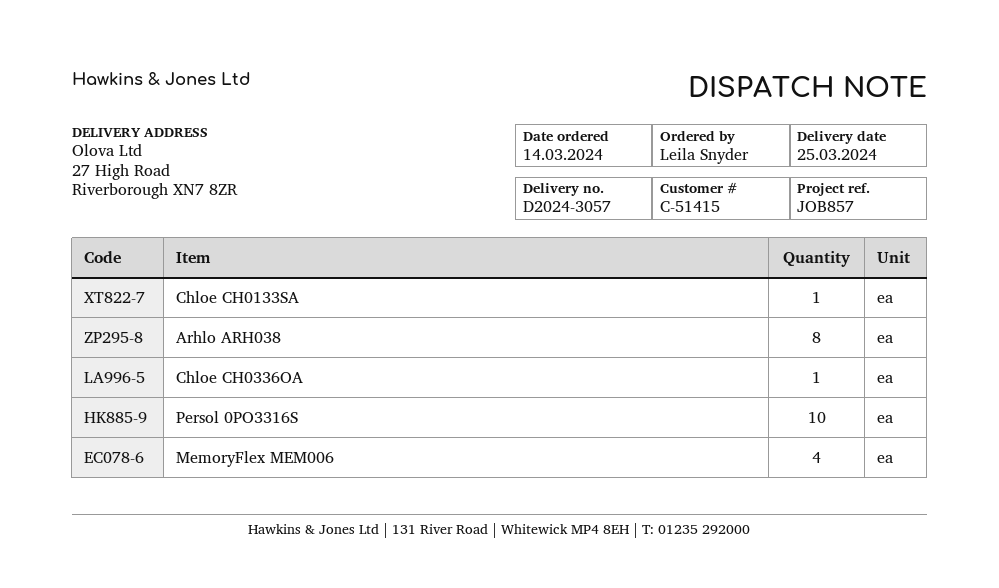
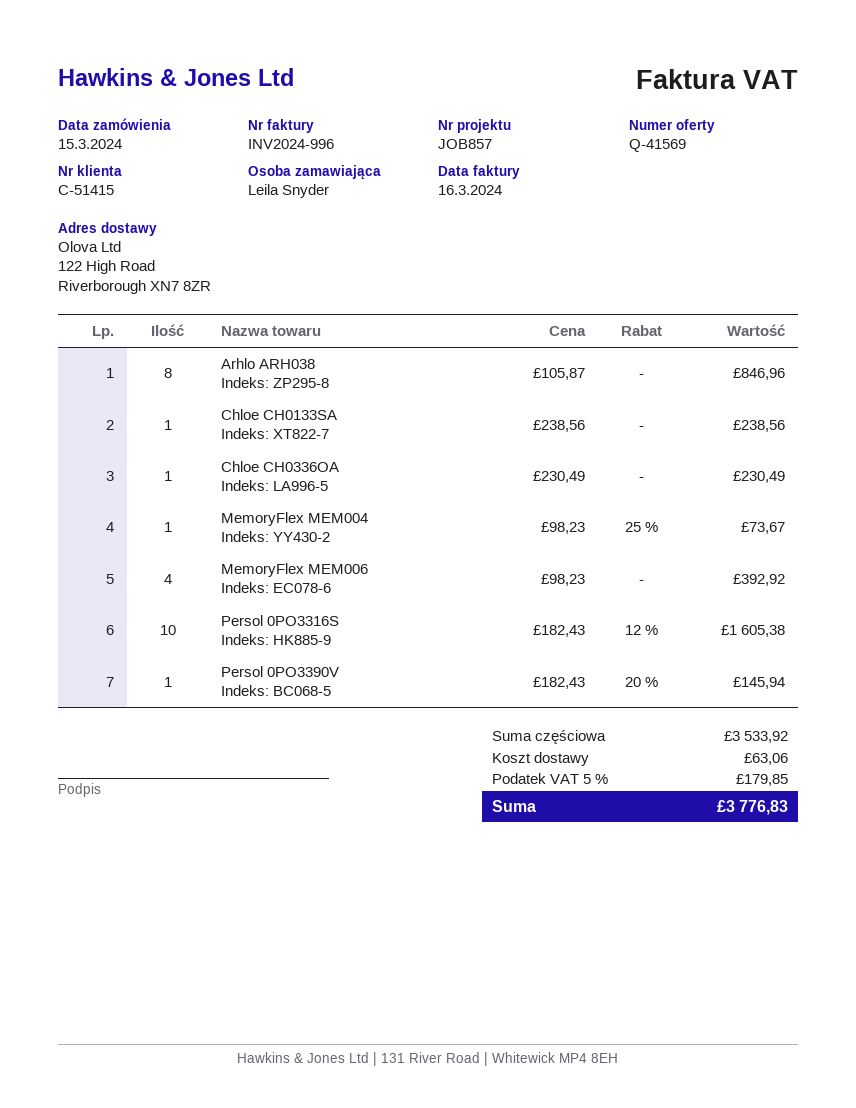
order date: 2024-03-14 -> 2024-03-15
ship to: 27 High Road, Riverborough XN7 8ZR -> 122 High Road, Riverborough XN7 8ZR
MemoryFlex MEM004: none -> 1
Persol 0PO3390V: none -> 1

